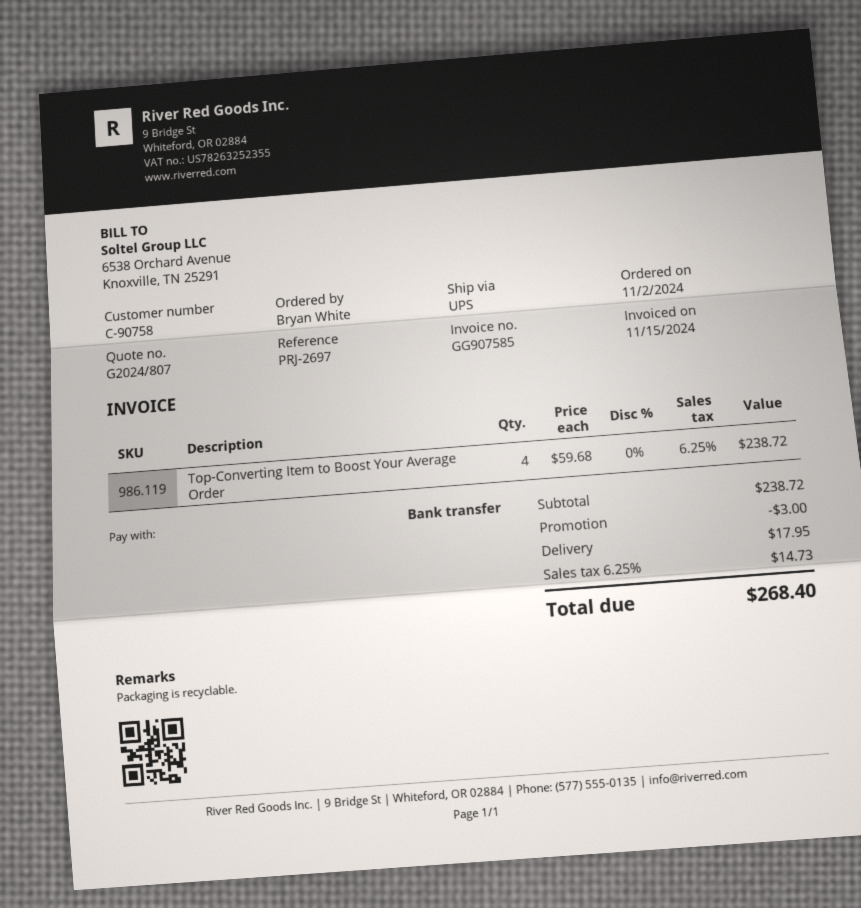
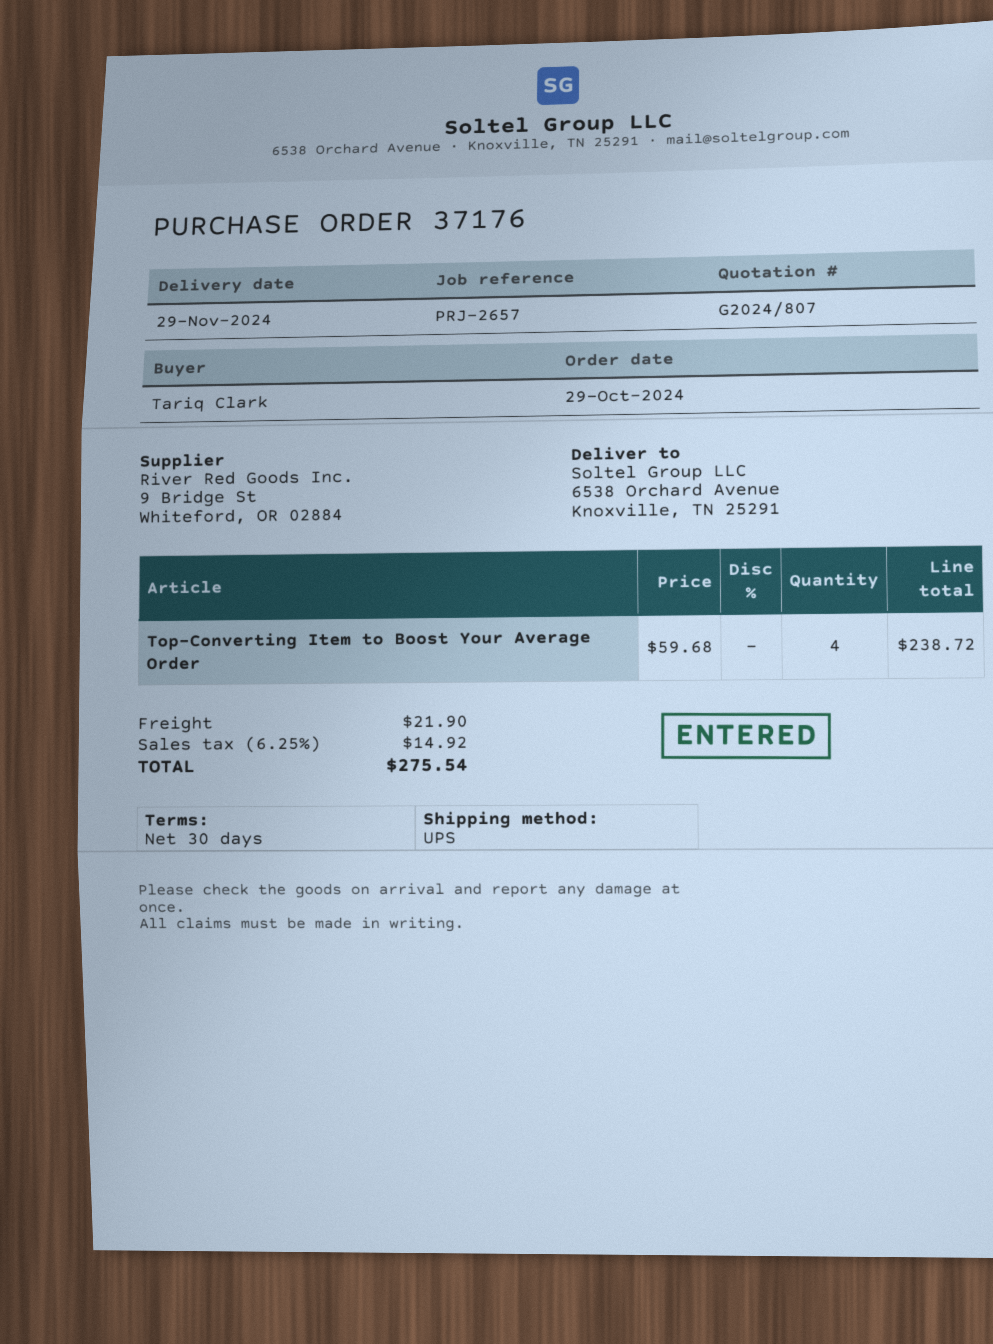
order date: 2024-11-02 -> 2024-10-29
reference: PRJ-2697 -> PRJ-2657
ordered by: Bryan White -> Tariq Clark
discount: 3.00 -> none
shipping: 17.95 -> 21.90
tax: 6.25% = 14.73 -> 6.25% = 14.92
total: 268.40 -> 275.54

